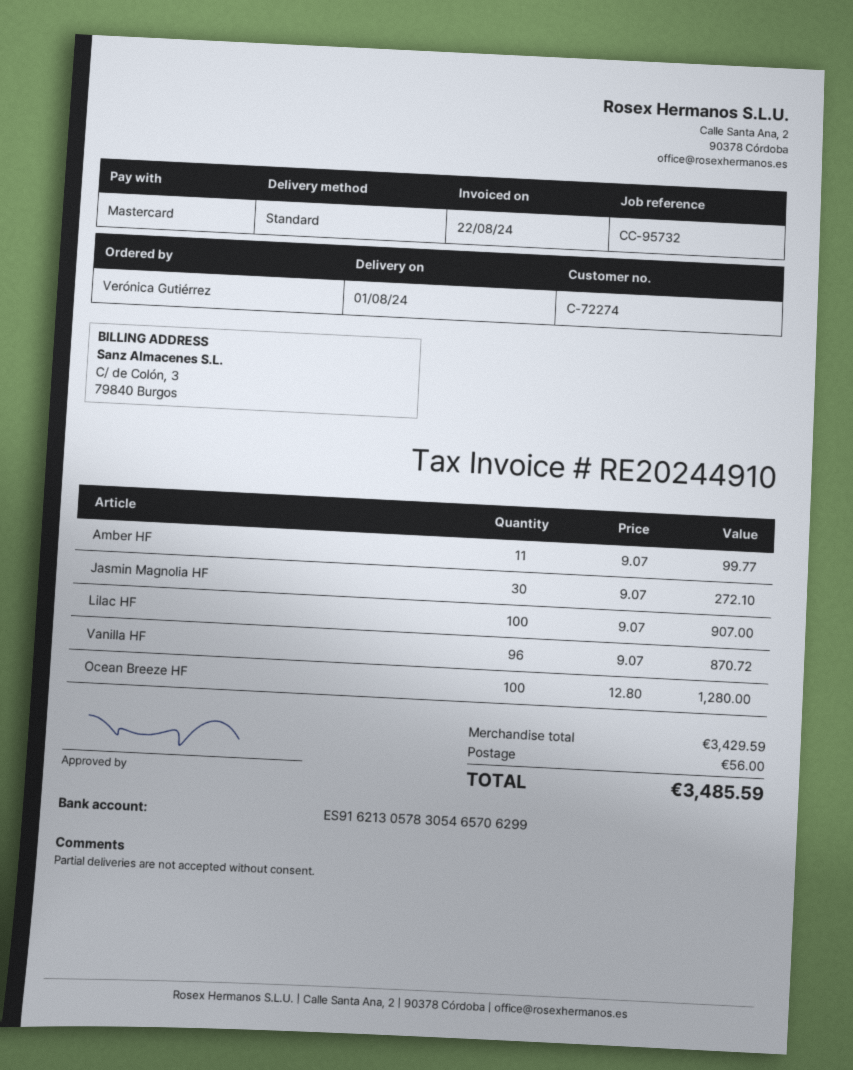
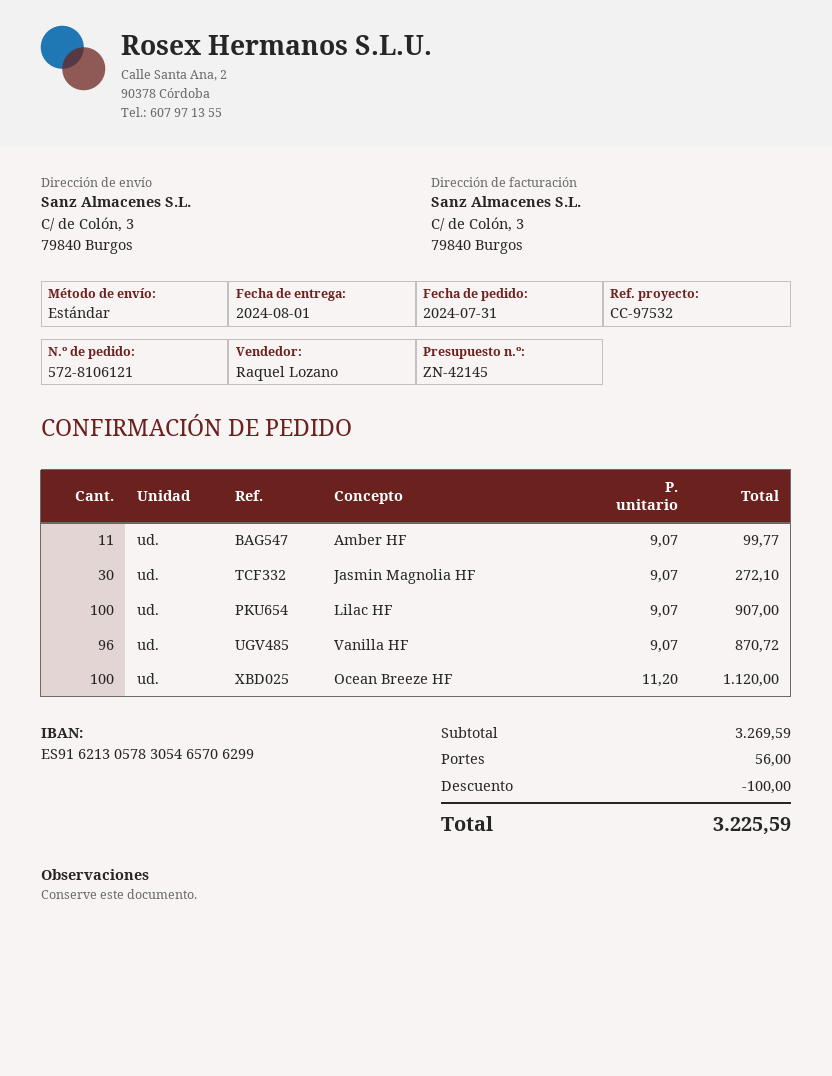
reference: CC-95732 -> CC-97532
Ocean Breeze HF: 100 x 12.80 = 1280.00 -> 100 x 11.20 = 1120.00
subtotal: 3429.59 -> 3269.59
discount: none -> 100.00
total: 3485.59 -> 3225.59

